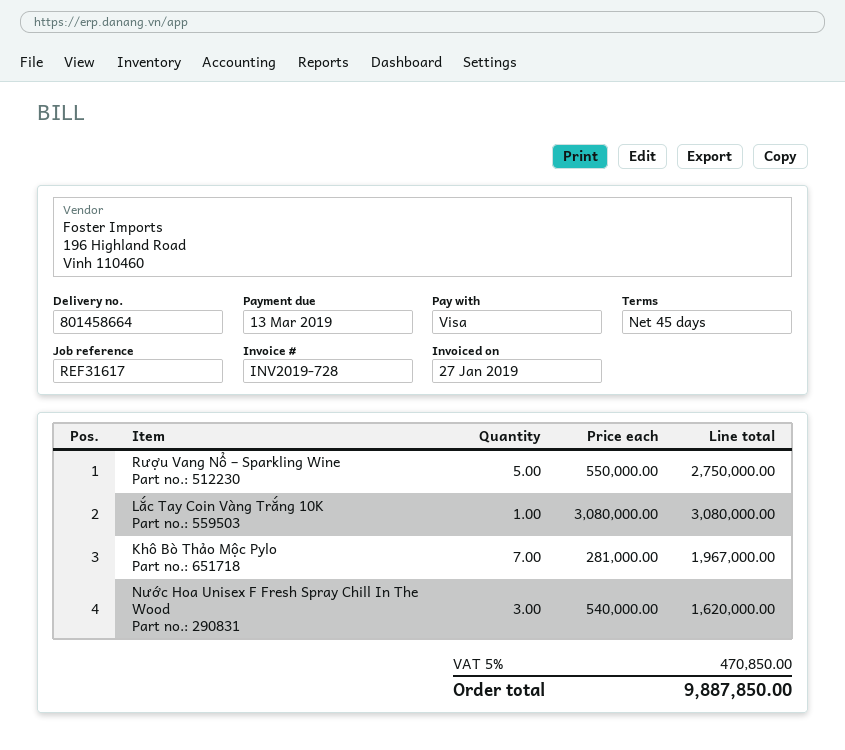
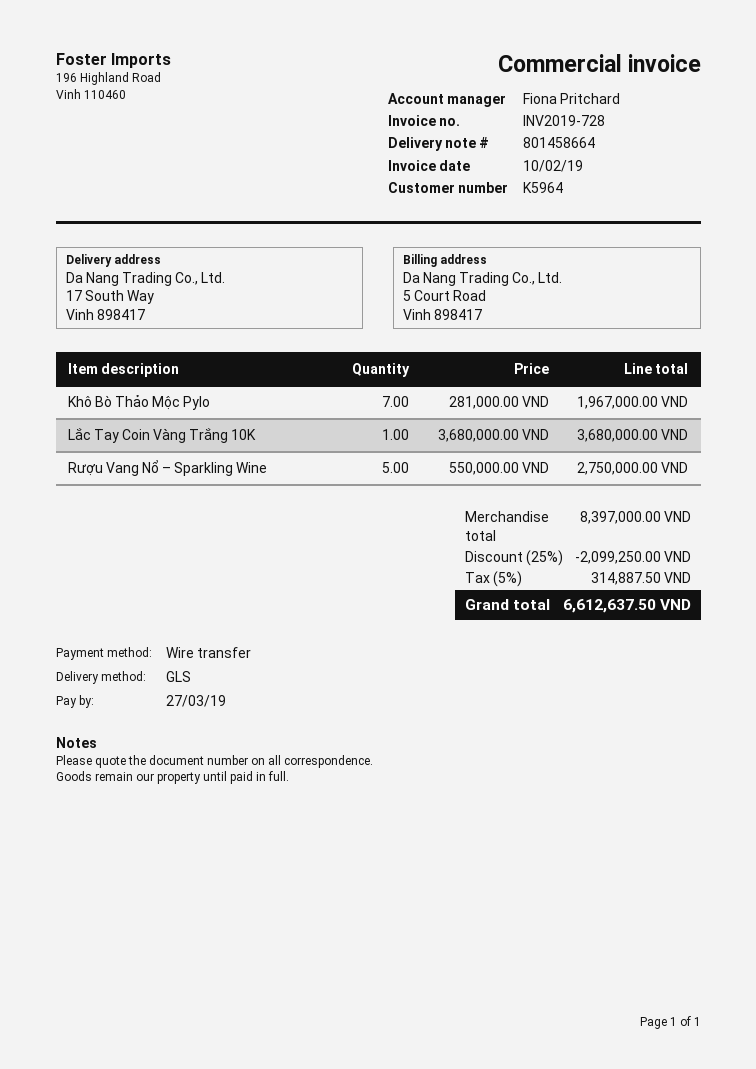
invoice date: 2019-01-27 -> 2019-02-10
due date: 2019-03-13 -> 2019-03-27
payment method: Visa -> bank transfer
Lắc Tay Coin Vàng Trắng 10K: 1 x 3080000.00 = 3080000.00 -> 1 x 3680000.00 = 3680000.00
Nước Hoa Unisex F Fresh Spray Chill In The Wood: 3 x 540000.00 = 1620000.00 -> none
discount: none -> 25% = 2099250.00
tax: 5% = 470850.00 -> 5% = 314887.50
total: 9887850.00 -> 6612637.50

